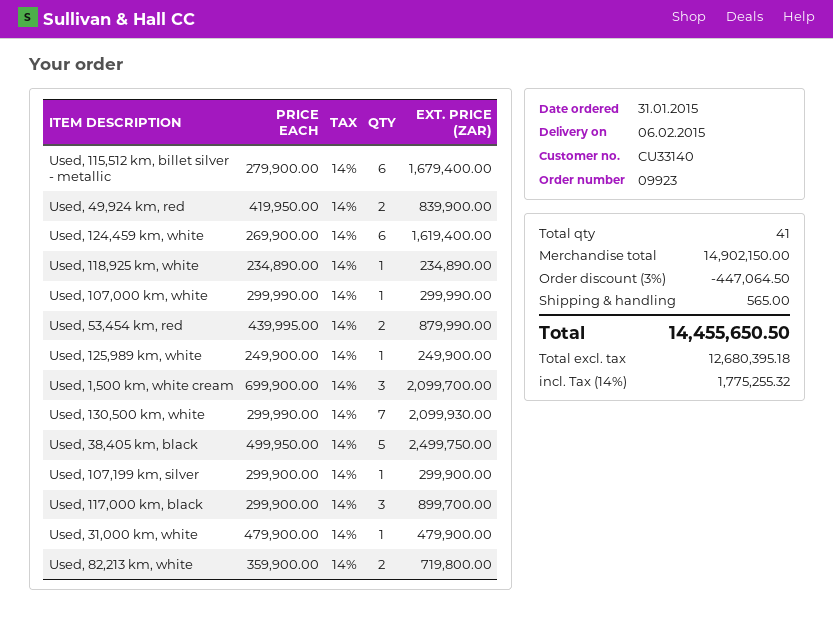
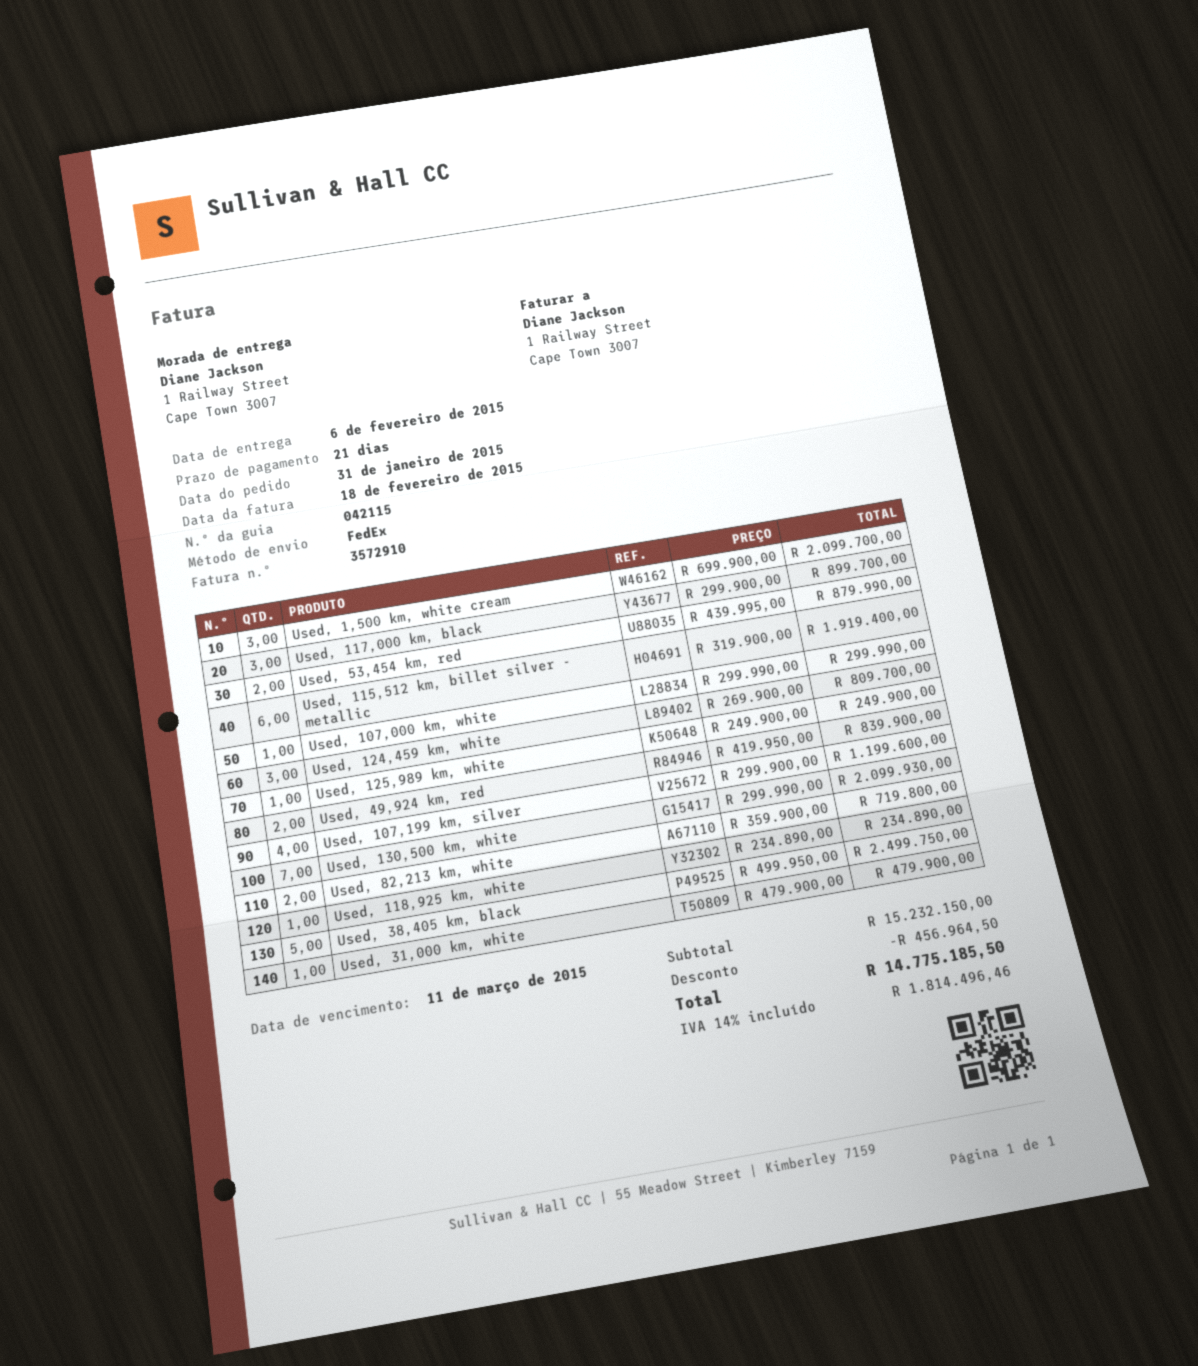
Used, 115,512 km, billet silver - metallic: 6 x 279900.00 = 1679400.00 -> 6 x 319900.00 = 1919400.00
Used, 124,459 km, white: 6 x 269900.00 = 1619400.00 -> 3 x 269900.00 = 809700.00
Used, 107,199 km, silver: 1 x 299900.00 = 299900.00 -> 4 x 299900.00 = 1199600.00
subtotal: 14902150.00 -> 15232150.00
discount: 447064.50 -> 456964.50
shipping: 565.00 -> none
tax: 14% = 1775255.32 -> 14% = 1814496.46
total: 14455650.50 -> 14775185.50

